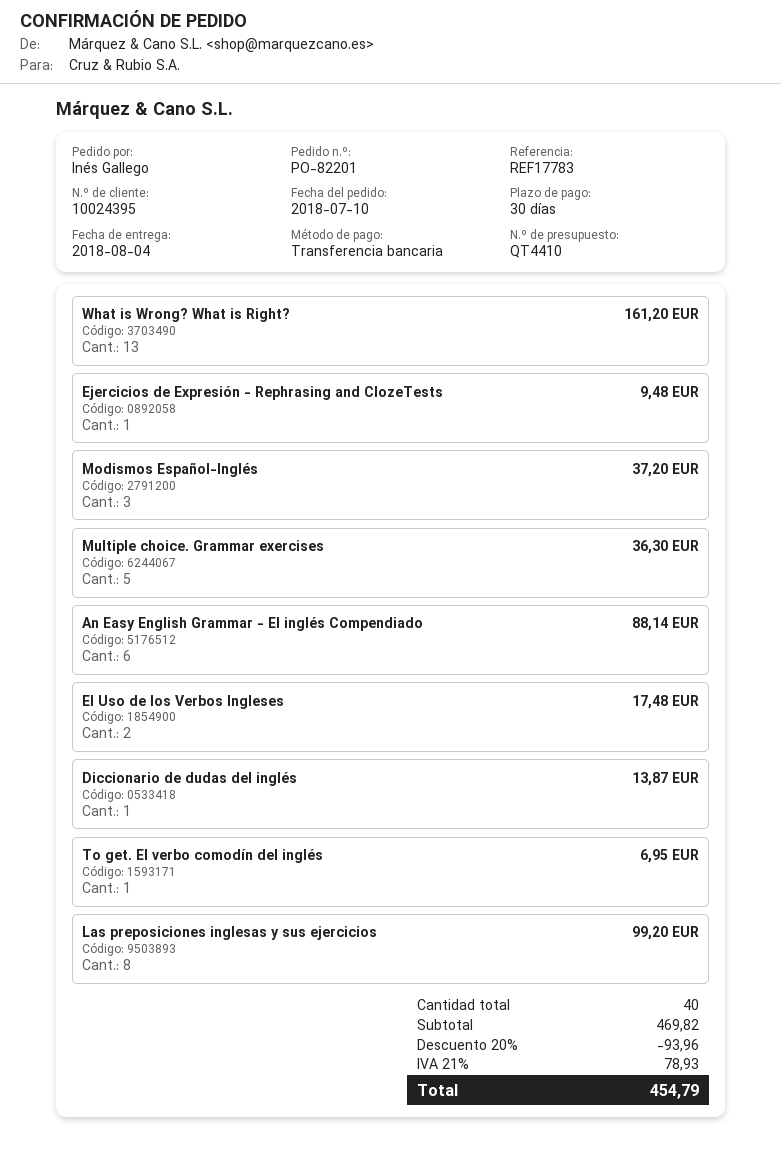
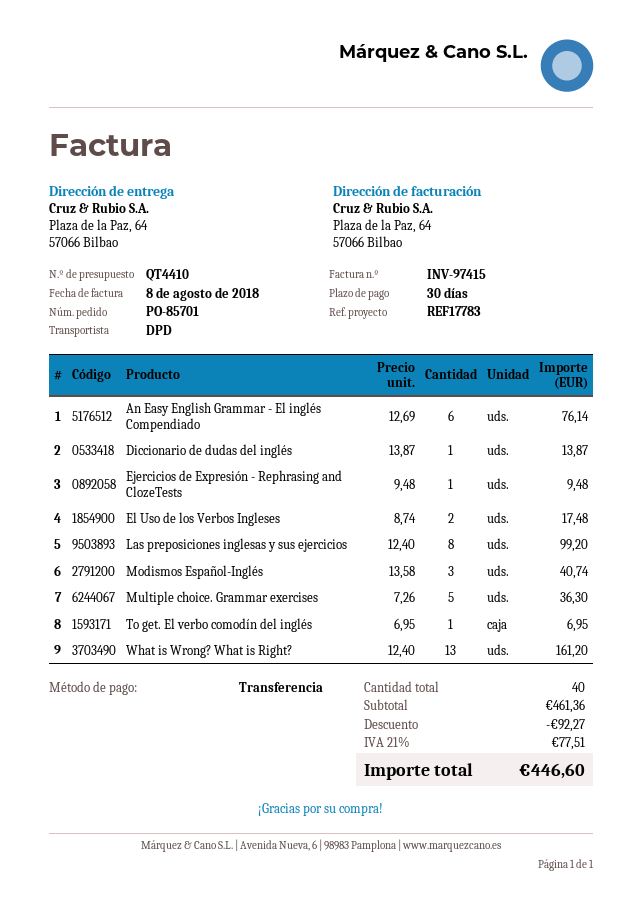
order number: PO-82201 -> PO-85701
Modismos Español-Inglés: 3 for 37.20 -> 3 for 40.74
An Easy English Grammar - El inglés Compendiado: 6 for 88.14 -> 6 for 76.14
subtotal: 469.82 -> 461.36
discount: 93.96 -> 92.27
tax: 21% = 78.93 -> 21% = 77.51
total: 454.79 -> 446.60

